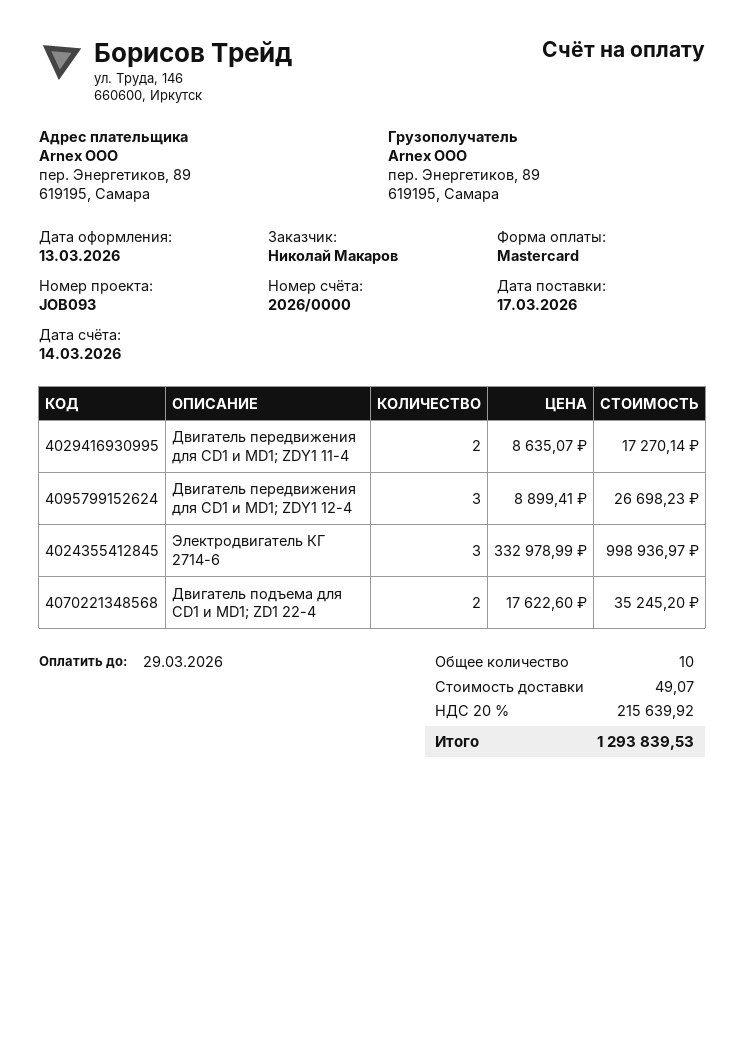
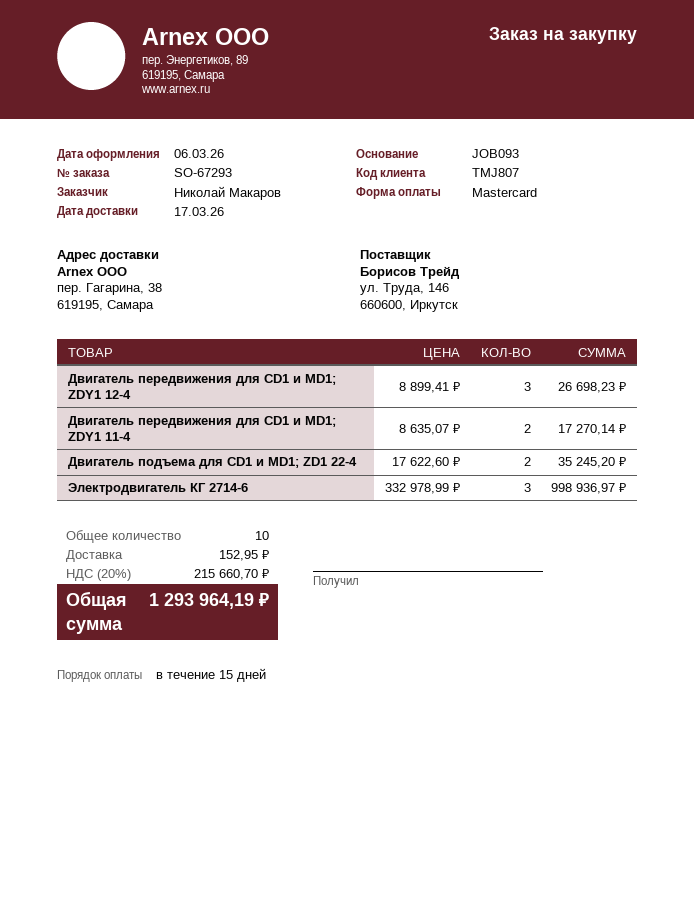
order date: 2026-03-13 -> 2026-03-06
ship to: пер. Энергетиков, 89, 619195, Самара -> пер. Гагарина, 38, 619195, Самара
shipping: 49.07 -> 152.95
tax: 20% = 215639.92 -> 20% = 215660.70
total: 1293839.53 -> 1293964.19

